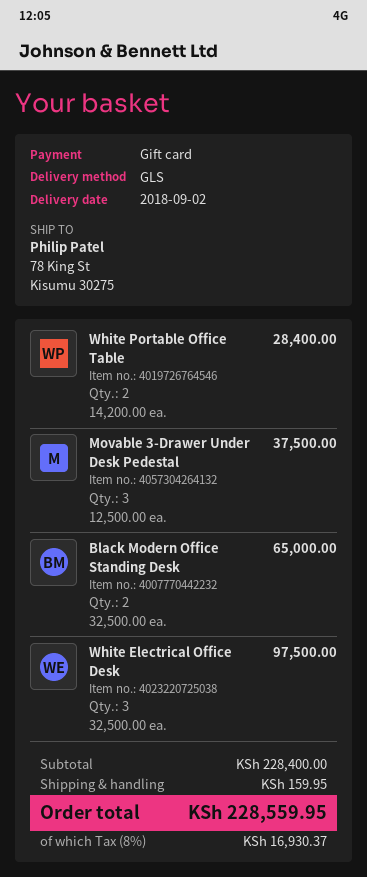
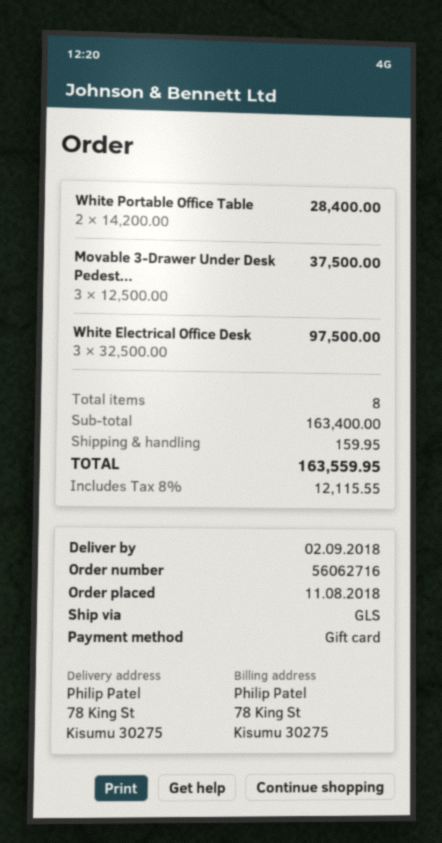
Black Modern Office Standing Desk: 2 x 32500.00 = 65000.00 -> none
subtotal: 228400.00 -> 163400.00
tax: 8% = 16930.37 -> 8% = 12115.55
total: 228559.95 -> 163559.95

